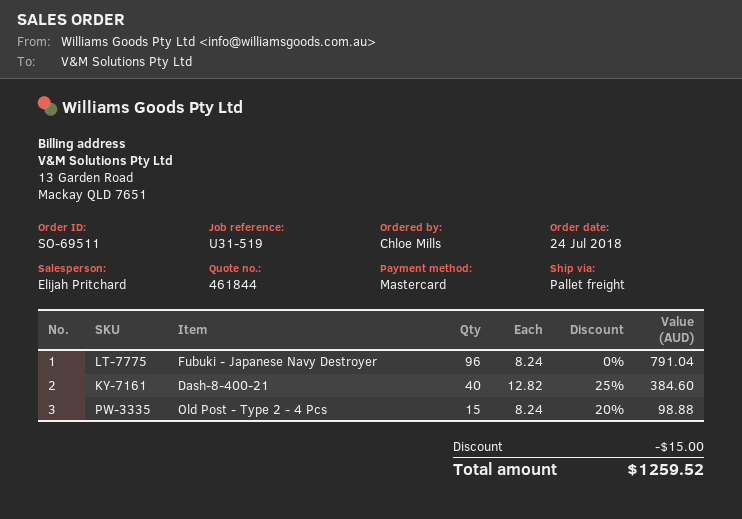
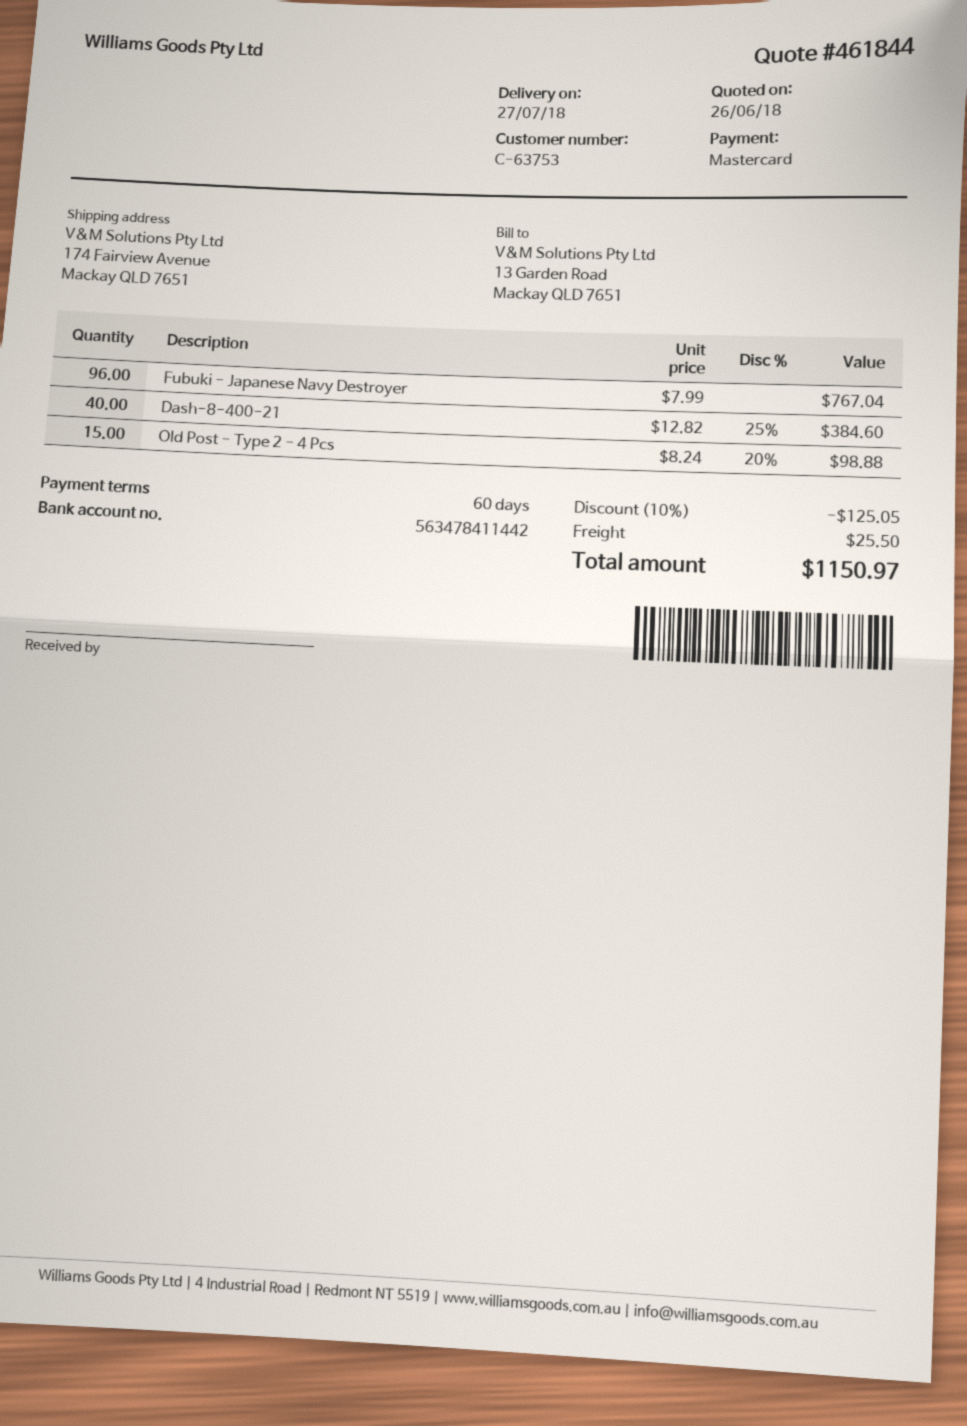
Fubuki - Japanese Navy Destroyer: 96 x 8.24 = 791.04 -> 96 x 7.99 = 767.04
discount: 15.00 -> 125.05
shipping: none -> 25.50
total: 1259.52 -> 1150.97

